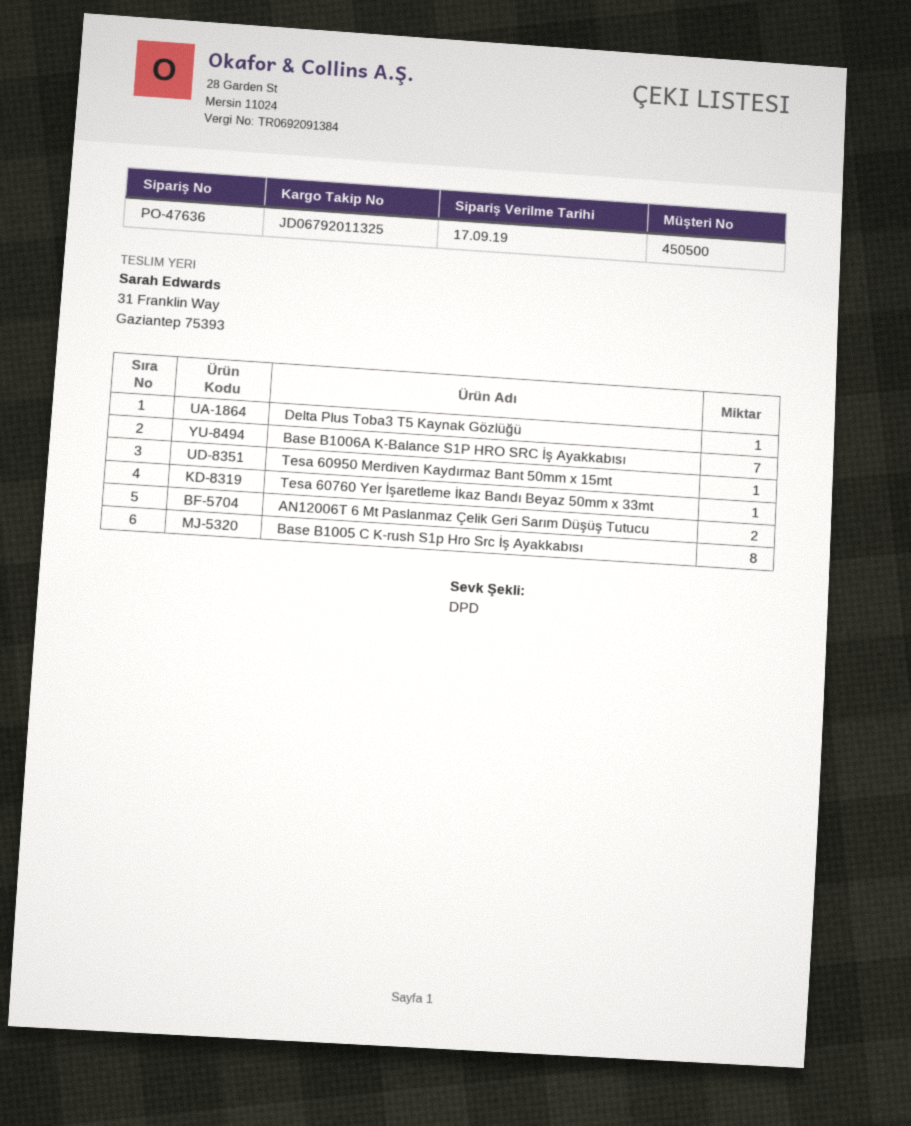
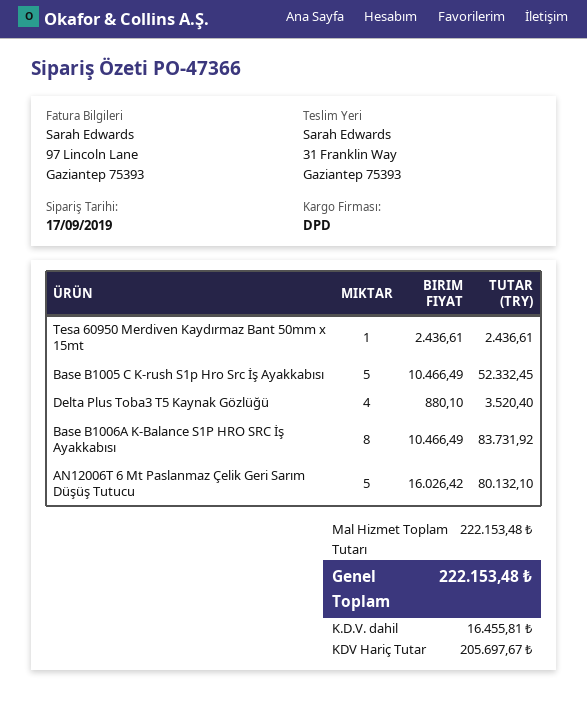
order number: PO-47636 -> PO-47366
Delta Plus Toba3 T5 Kaynak Gözlüğü: 1 -> 4
Base B1006A K-Balance S1P HRO SRC İş Ayakkabısı: 7 -> 8
Tesa 60760 Yer İşaretleme İkaz Bandı Beyaz 50mm x 33mt: 1 -> none
AN12006T 6 Mt Paslanmaz Çelik Geri Sarım Düşüş Tutucu: 2 -> 5
Base B1005 C K-rush S1p Hro Src İş Ayakkabısı: 8 -> 5

